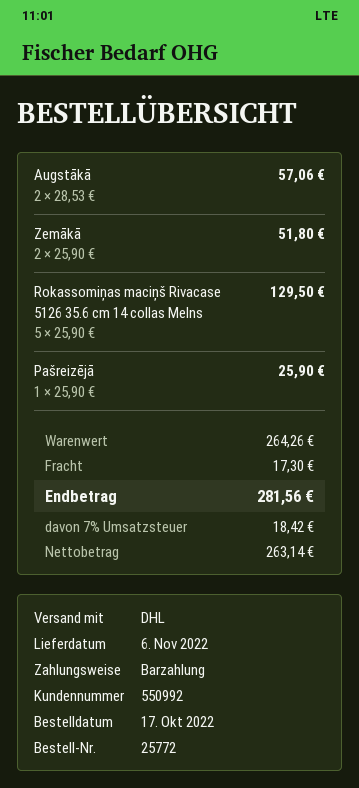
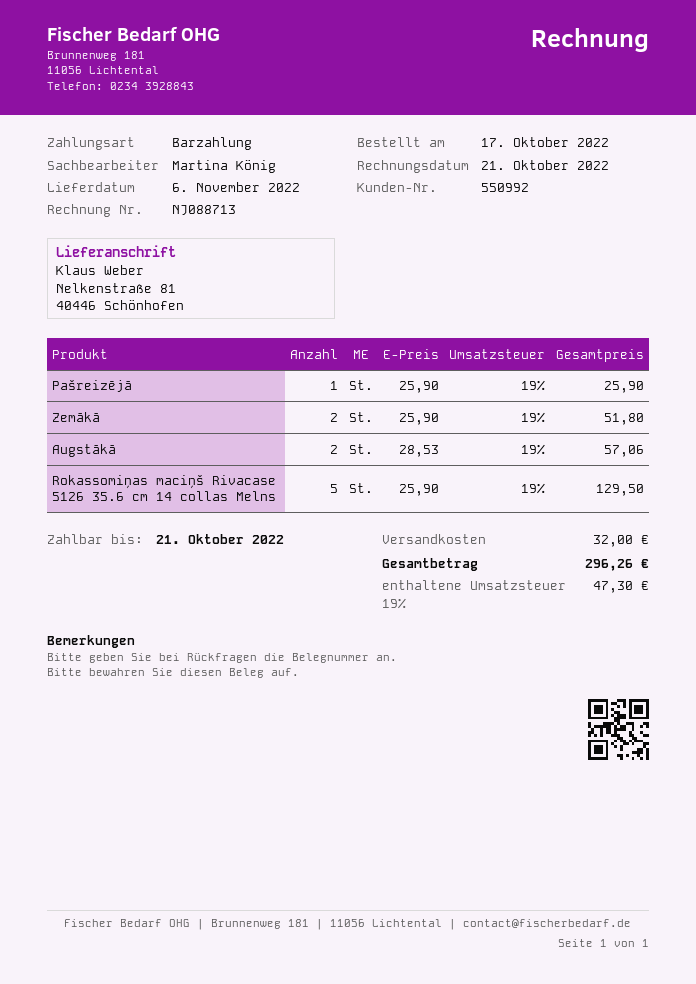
shipping: 17.30 -> 32.00
tax: 7% = 18.42 -> 19% = 47.30
total: 281.56 -> 296.26

